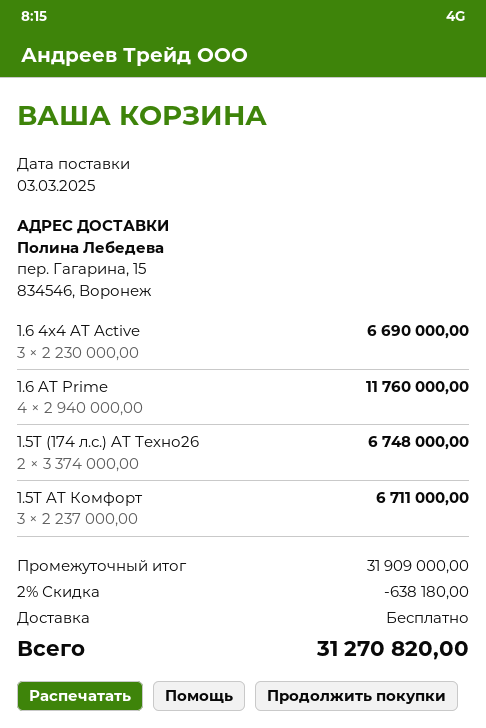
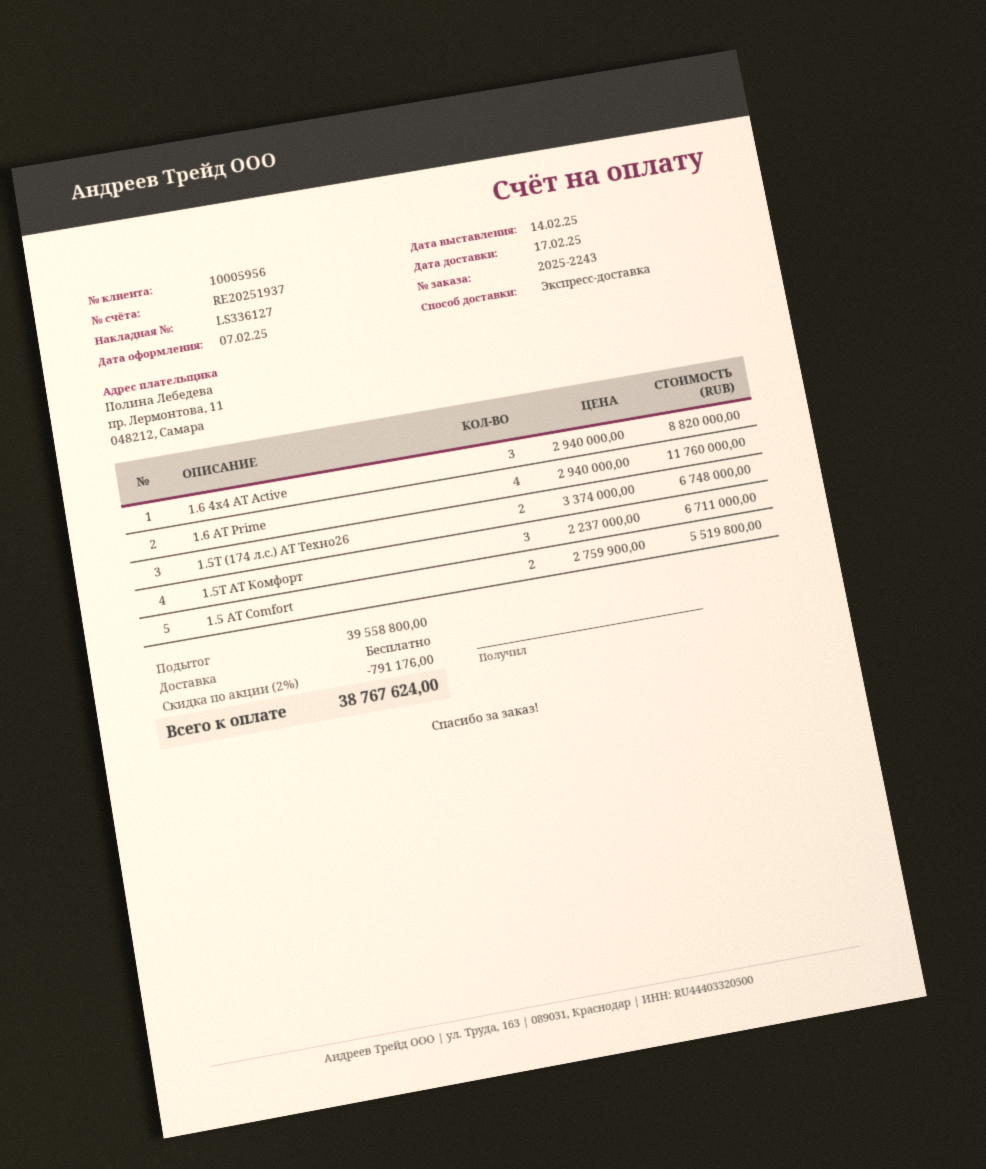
delivery date: 2025-03-03 -> 2025-02-17
1.6 4x4 AT Active: 3 x 2230000.00 = 6690000.00 -> 3 x 2940000.00 = 8820000.00
1.5 AT Comfort: none -> 2 x 2759900.00 = 5519800.00
subtotal: 31909000.00 -> 39558800.00
discount: 2% = 638180.00 -> 2% = 791176.00
total: 31270820.00 -> 38767624.00

